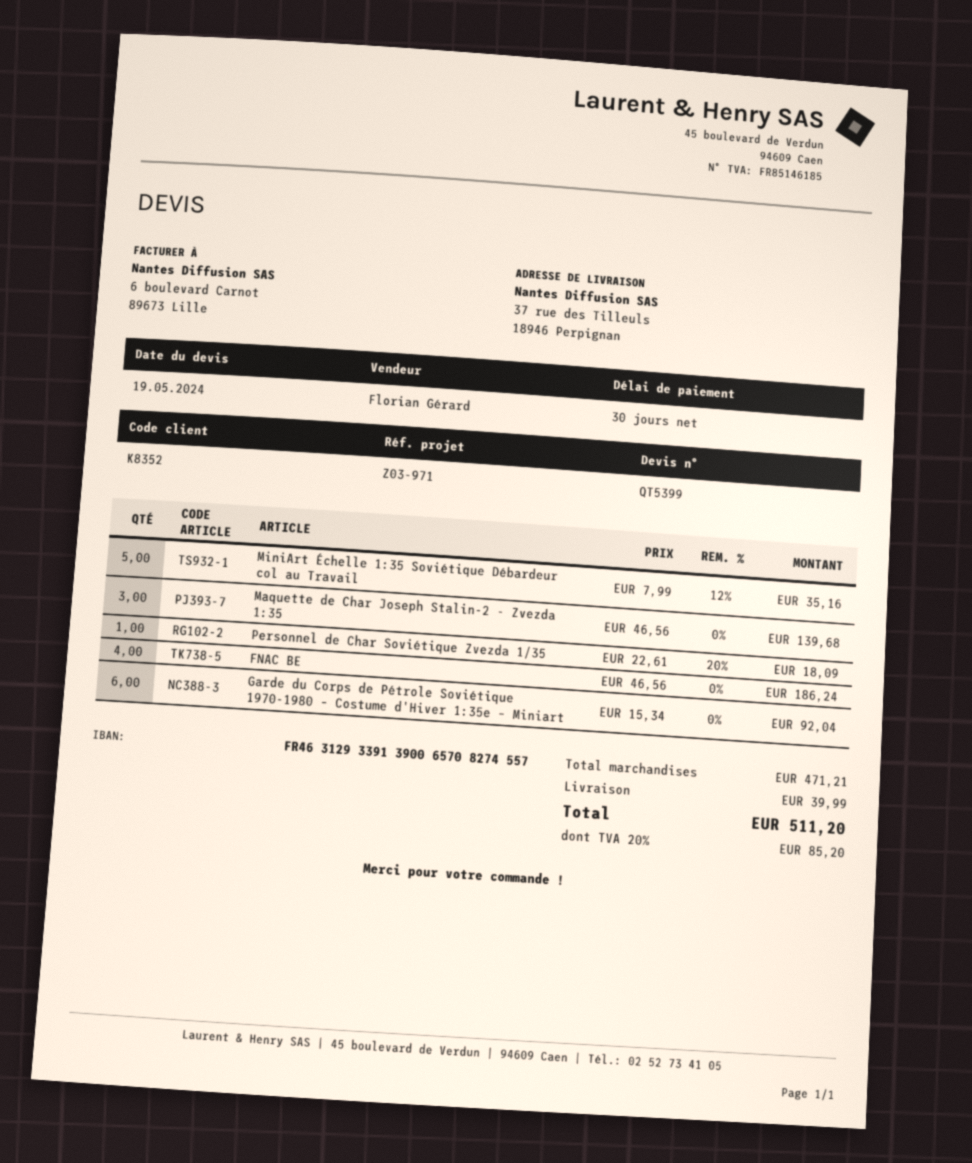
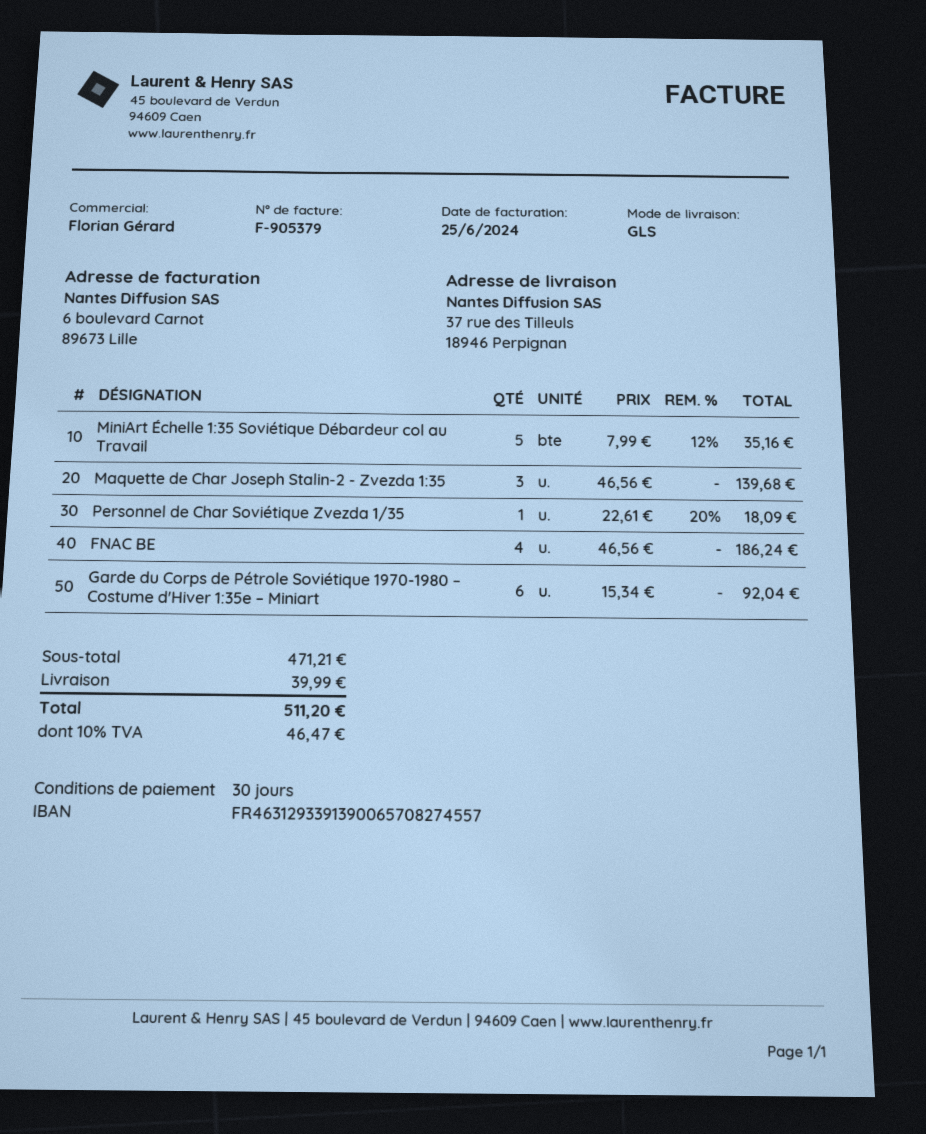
tax: 20% = 85.20 -> 10% = 46.47

